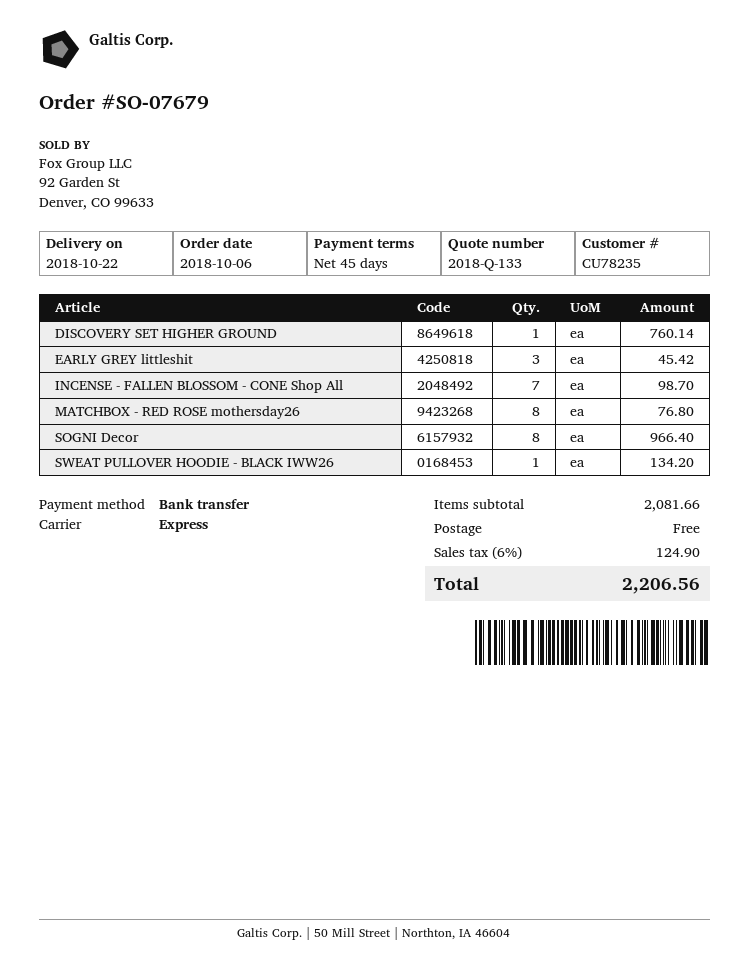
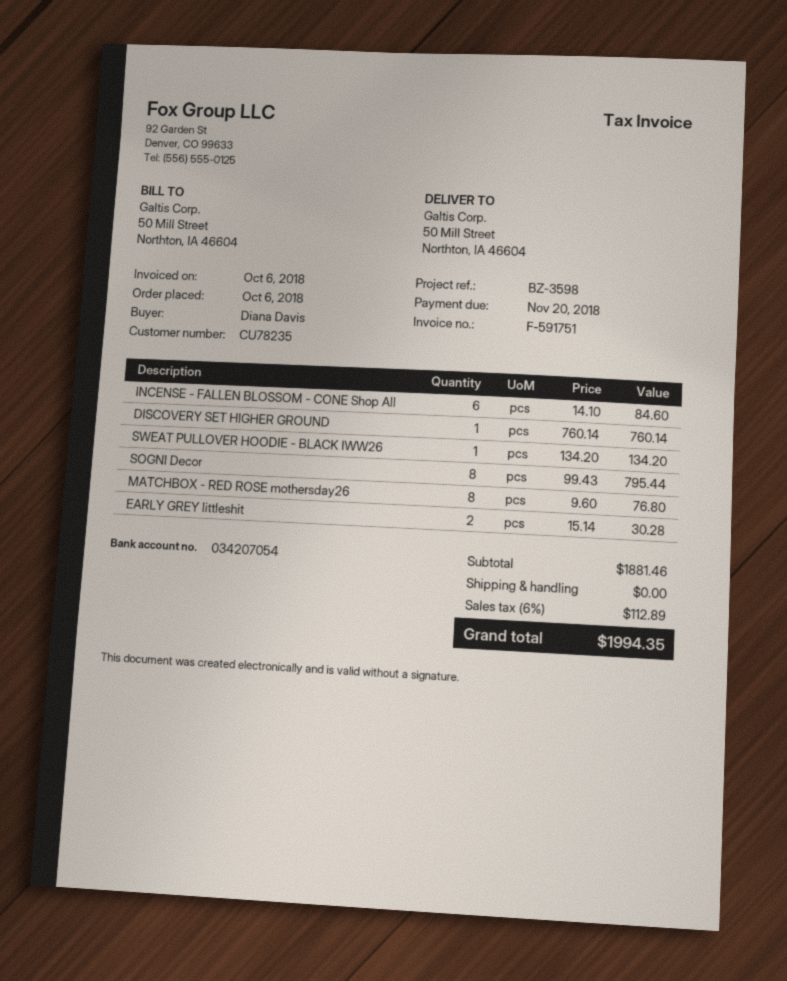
EARLY GREY littleshit: 3 for 45.42 -> 2 for 30.28
INCENSE - FALLEN BLOSSOM - CONE Shop All: 7 for 98.70 -> 6 for 84.60
SOGNI Decor: 8 for 966.40 -> 8 for 795.44
subtotal: 2081.66 -> 1881.46
tax: 6% = 124.90 -> 6% = 112.89
total: 2206.56 -> 1994.35

